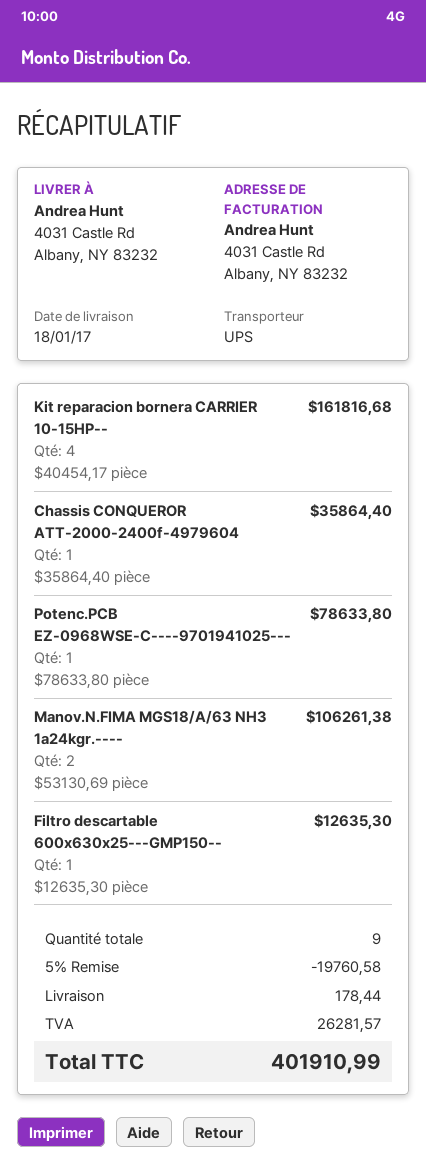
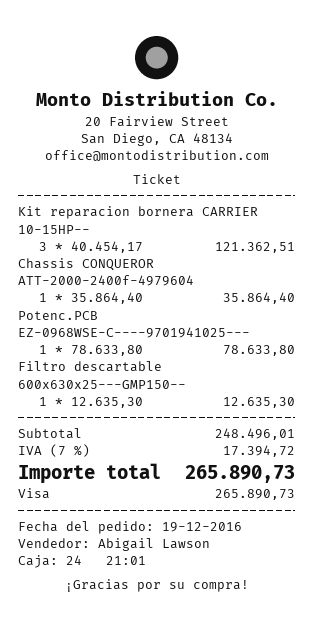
Kit reparacion bornera CARRIER 10-15HP--: 4 x 40454.17 = 161816.68 -> 3 x 40454.17 = 121362.51
Manov.N.FIMA MGS18/A/63 NH3 1a24kgr.----: 2 x 53130.69 = 106261.38 -> none
discount: 5% = 19760.58 -> none
shipping: 178.44 -> none
tax: 26281.57 -> 17394.72
total: 401910.99 -> 265890.73

